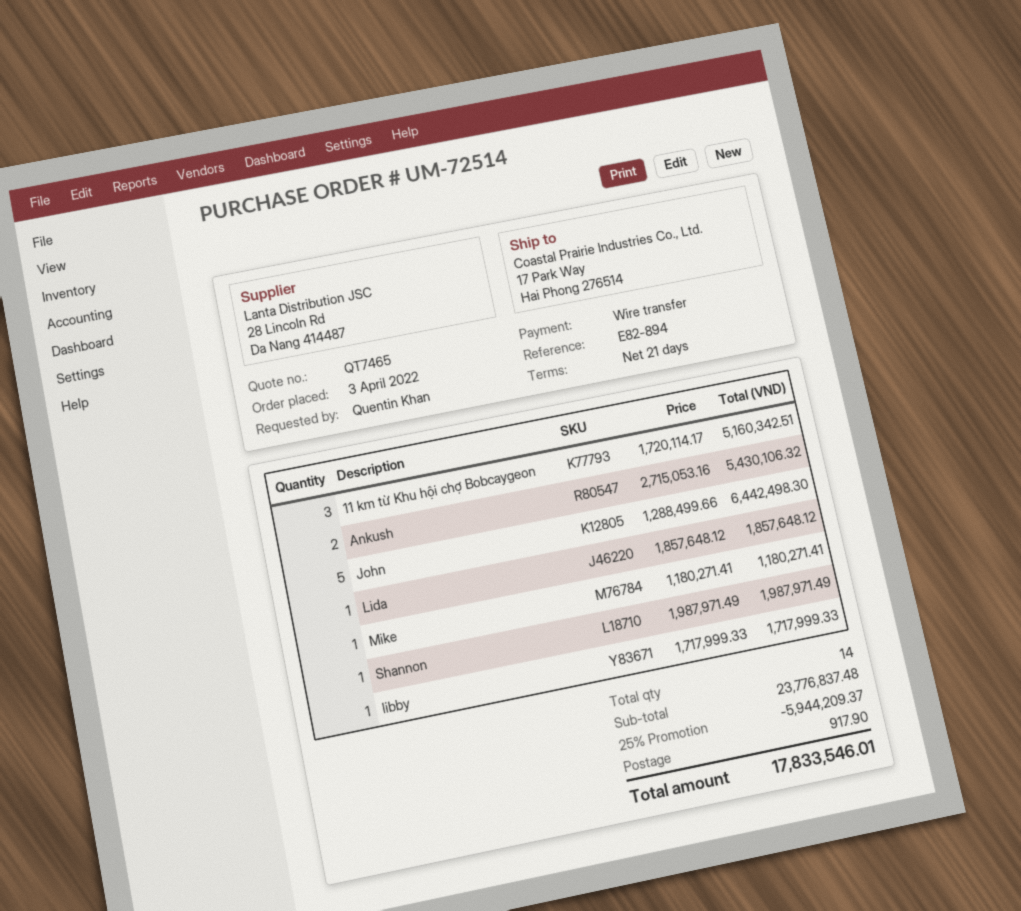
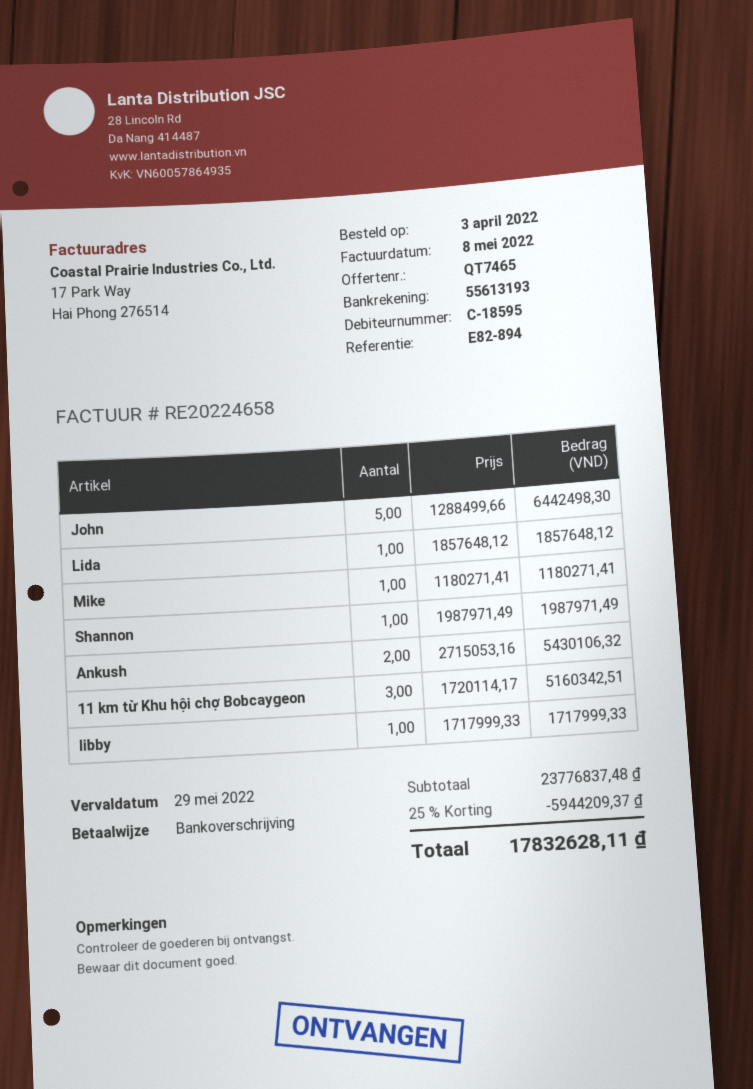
shipping: 917.90 -> none
total: 17833546.01 -> 17832628.11

